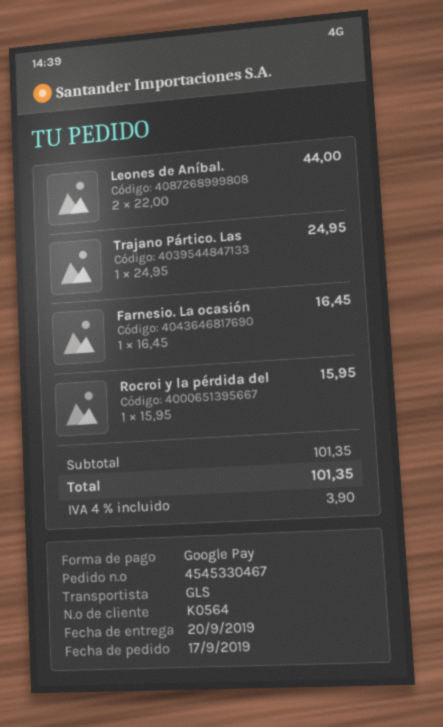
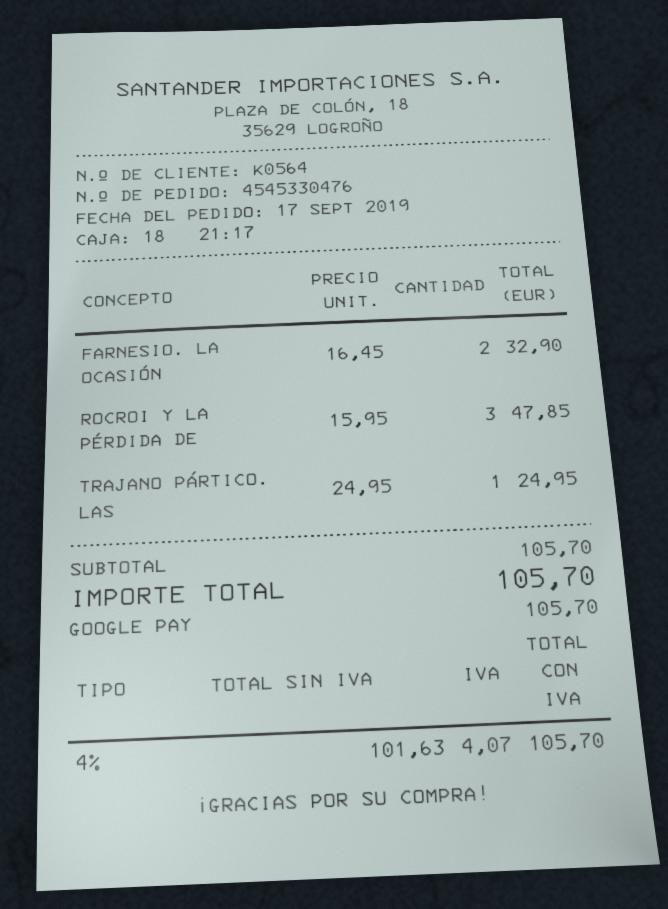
order number: 4545330467 -> 4545330476
Leones de Aníbal.: 2 x 22.00 = 44.00 -> none
Farnesio. La ocasión: 1 x 16.45 = 16.45 -> 2 x 16.45 = 32.90
Rocroi y la pérdida del: 1 x 15.95 = 15.95 -> 3 x 15.95 = 47.85
subtotal: 101.35 -> 105.70
tax: 4% = 3.90 -> 4% = 4.07
total: 101.35 -> 105.70

